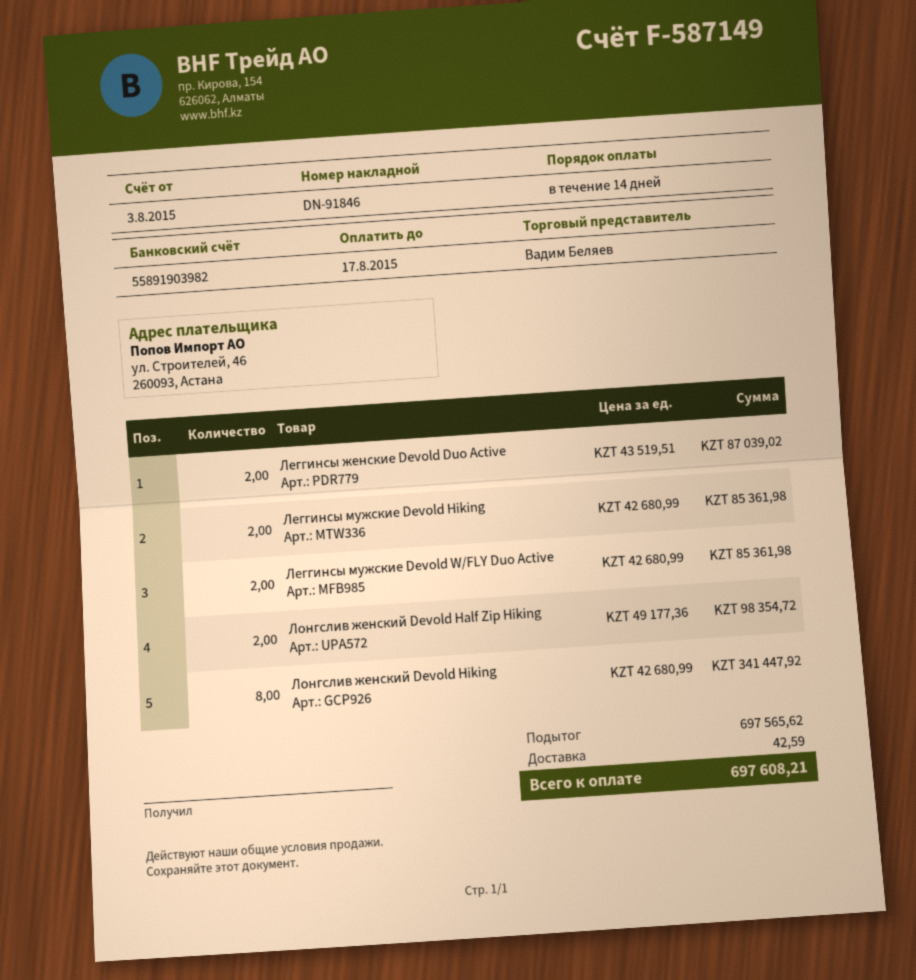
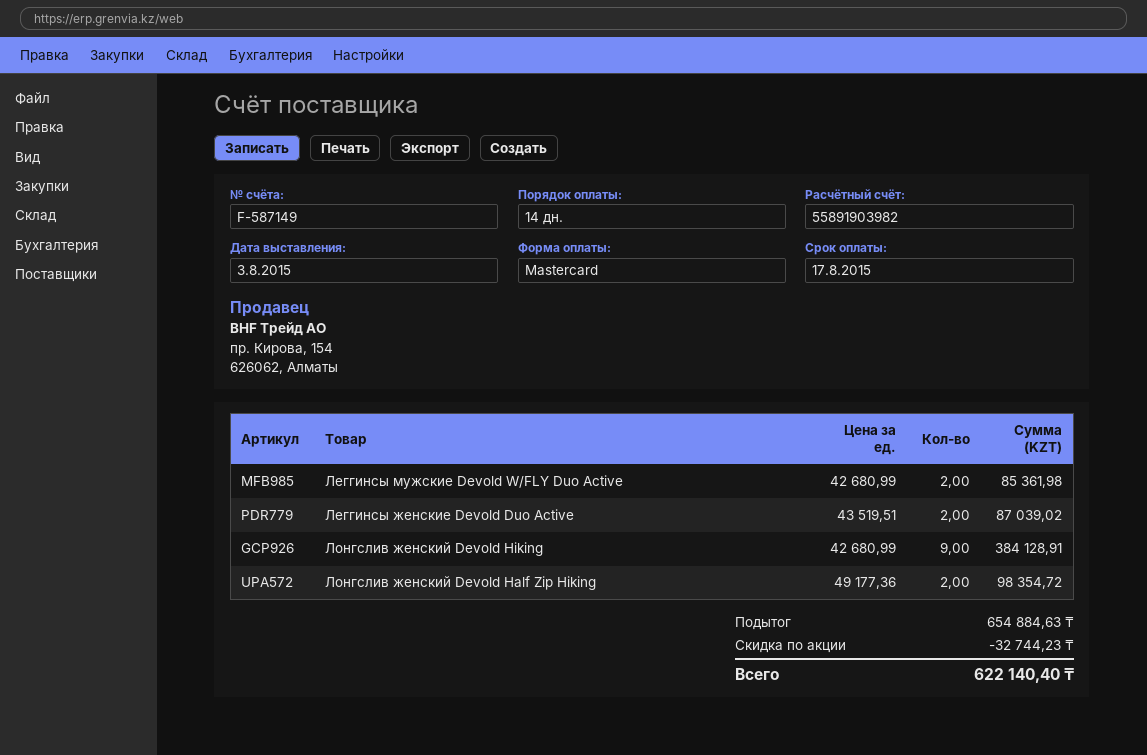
Леггинсы мужские Devold Hiking: 2 x 42680.99 = 85361.98 -> none
Лонгслив женский Devold Hiking: 8 x 42680.99 = 341447.92 -> 9 x 42680.99 = 384128.91
subtotal: 697565.62 -> 654884.63
discount: none -> 32744.23
shipping: 42.59 -> none
total: 697608.21 -> 622140.40

